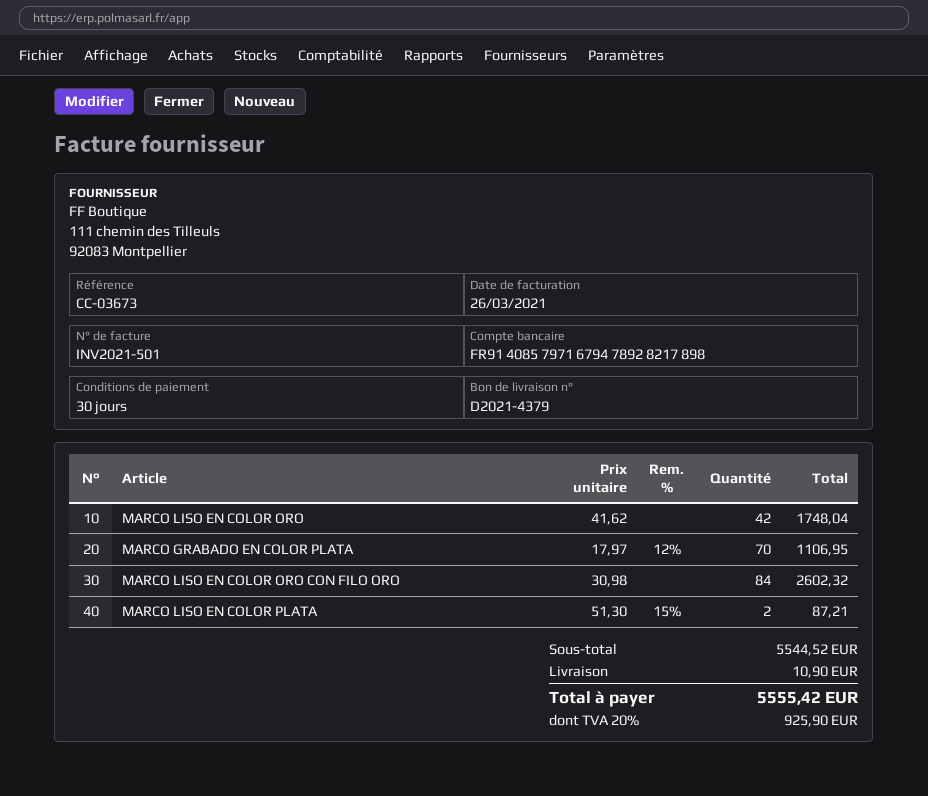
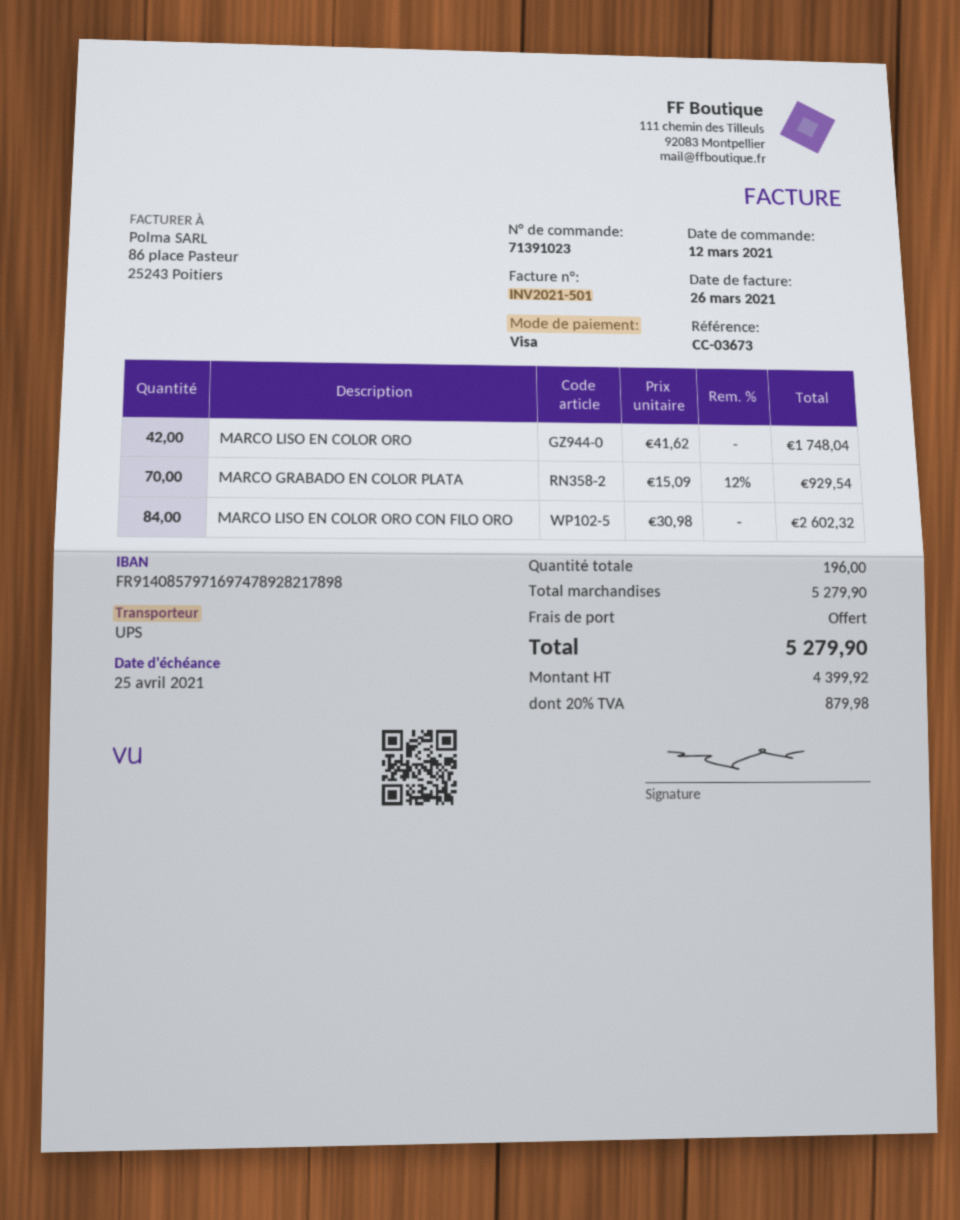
bank account: FR9140857971679478928217898 -> FR9140857971697478928217898
MARCO GRABADO EN COLOR PLATA: 70 x 17.97 - 12% = 1106.95 -> 70 x 15.09 - 12% = 929.54
MARCO LISO EN COLOR PLATA: 2 x 51.30 - 15% = 87.21 -> none
subtotal: 5544.52 -> 5279.90
shipping: 10.90 -> 0.00
tax: 20% = 925.90 -> 20% = 879.98
total: 5555.42 -> 5279.90

